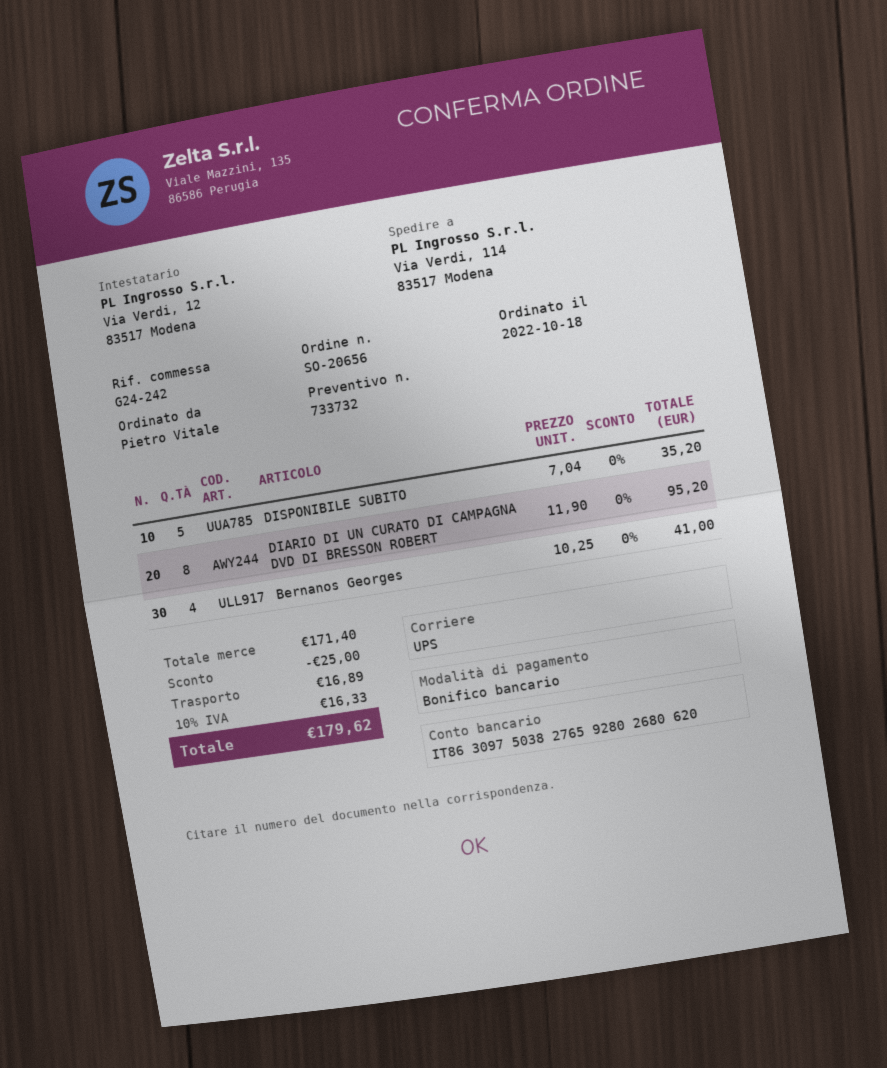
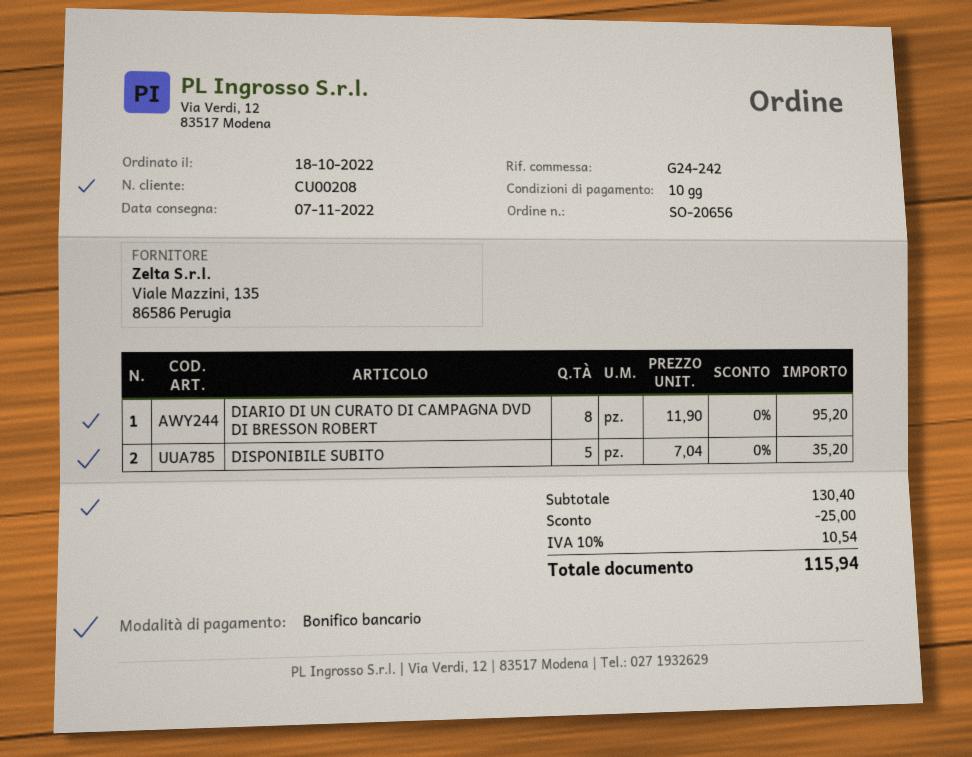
Bernanos Georges: 4 x 10.25 = 41.00 -> none
subtotal: 171.40 -> 130.40
shipping: 16.89 -> none
tax: 10% = 16.33 -> 10% = 10.54
total: 179.62 -> 115.94

